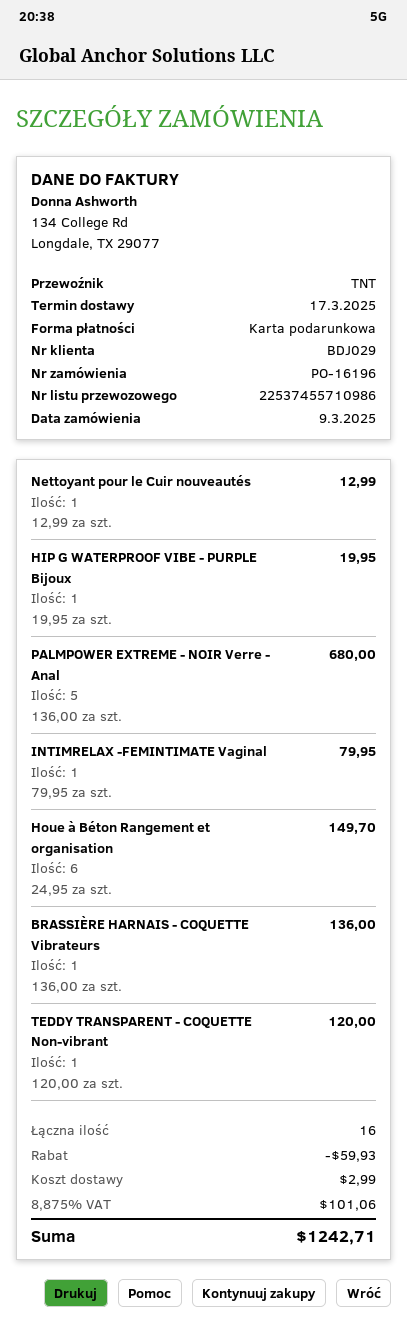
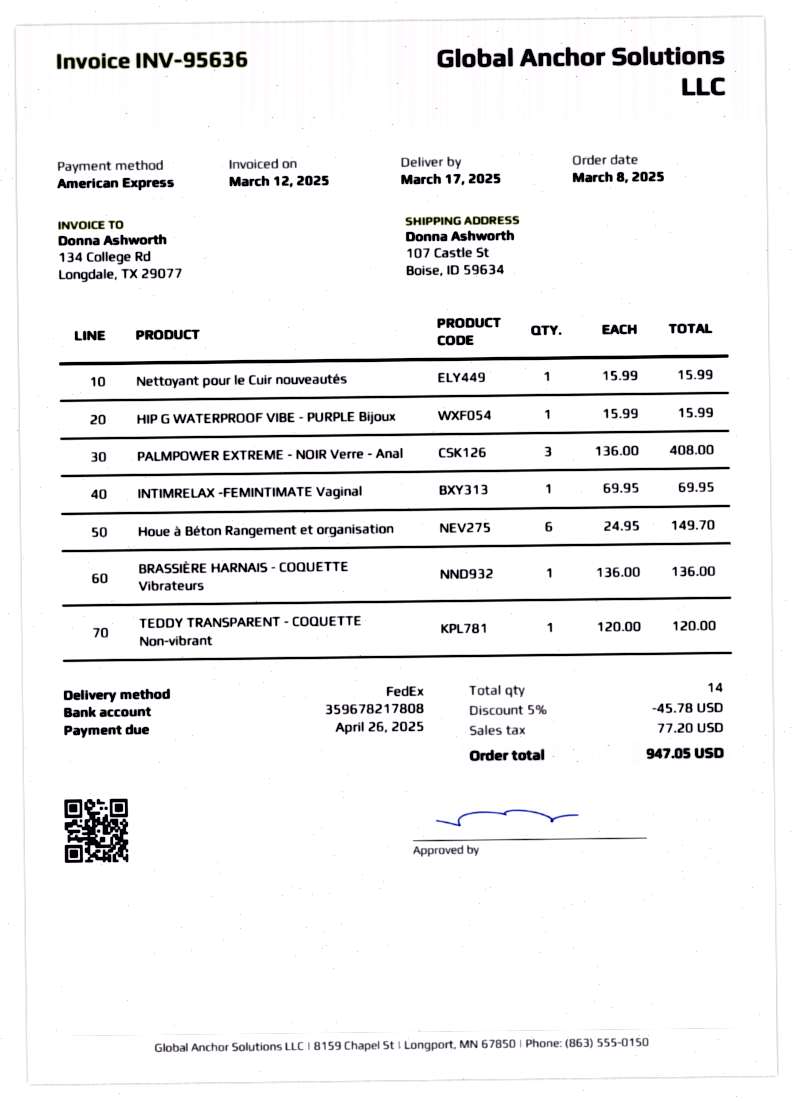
order date: 2025-03-09 -> 2025-03-08
payment method: gift card -> American Express
shipping method: TNT -> FedEx
Nettoyant pour le Cuir nouveautés: 1 x 12.99 = 12.99 -> 1 x 15.99 = 15.99
HIP G WATERPROOF VIBE - PURPLE Bijoux: 1 x 19.95 = 19.95 -> 1 x 15.99 = 15.99
PALMPOWER EXTREME - NOIR Verre - Anal: 5 x 136.00 = 680.00 -> 3 x 136.00 = 408.00
INTIMRELAX -FEMINTIMATE Vaginal: 1 x 79.95 = 79.95 -> 1 x 69.95 = 69.95
total quantity: 16 -> 14
discount: 59.93 -> 45.78
shipping: 2.99 -> none
tax: 101.06 -> 77.20
total: 1242.71 -> 947.05

